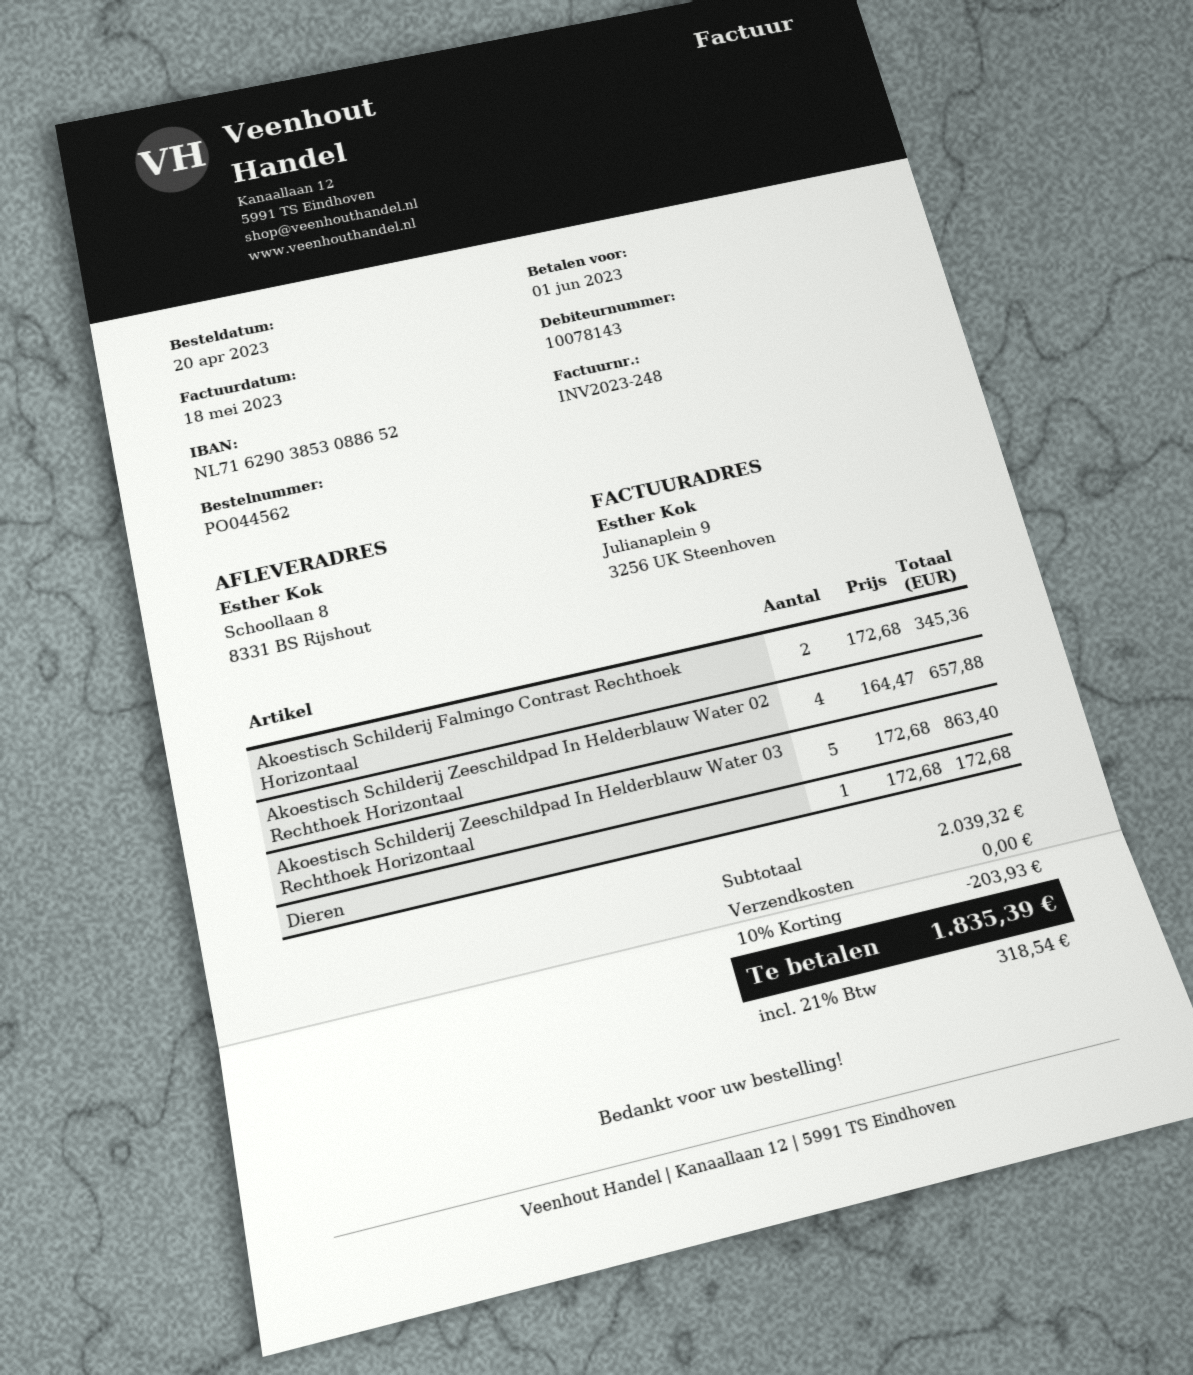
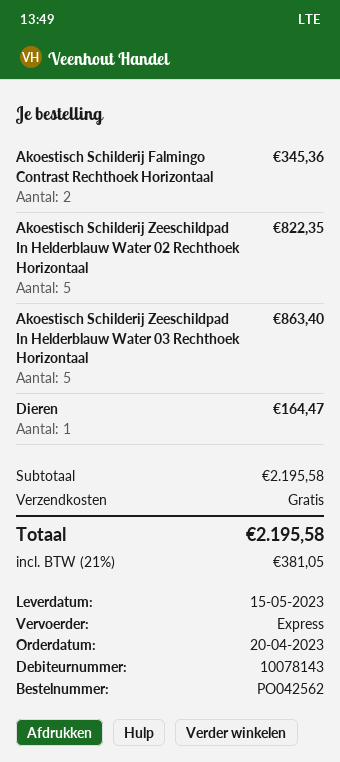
order number: PO044562 -> PO042562
Akoestisch Schilderij Zeeschildpad In Helderblauw Water 02 Rechthoek Horizontaal: 4 for 657.88 -> 5 for 822.35
Dieren: 1 for 172.68 -> 1 for 164.47
subtotal: 2039.32 -> 2195.58
discount: 10% = 203.93 -> none
tax: 21% = 318.54 -> 21% = 381.05
total: 1835.39 -> 2195.58

